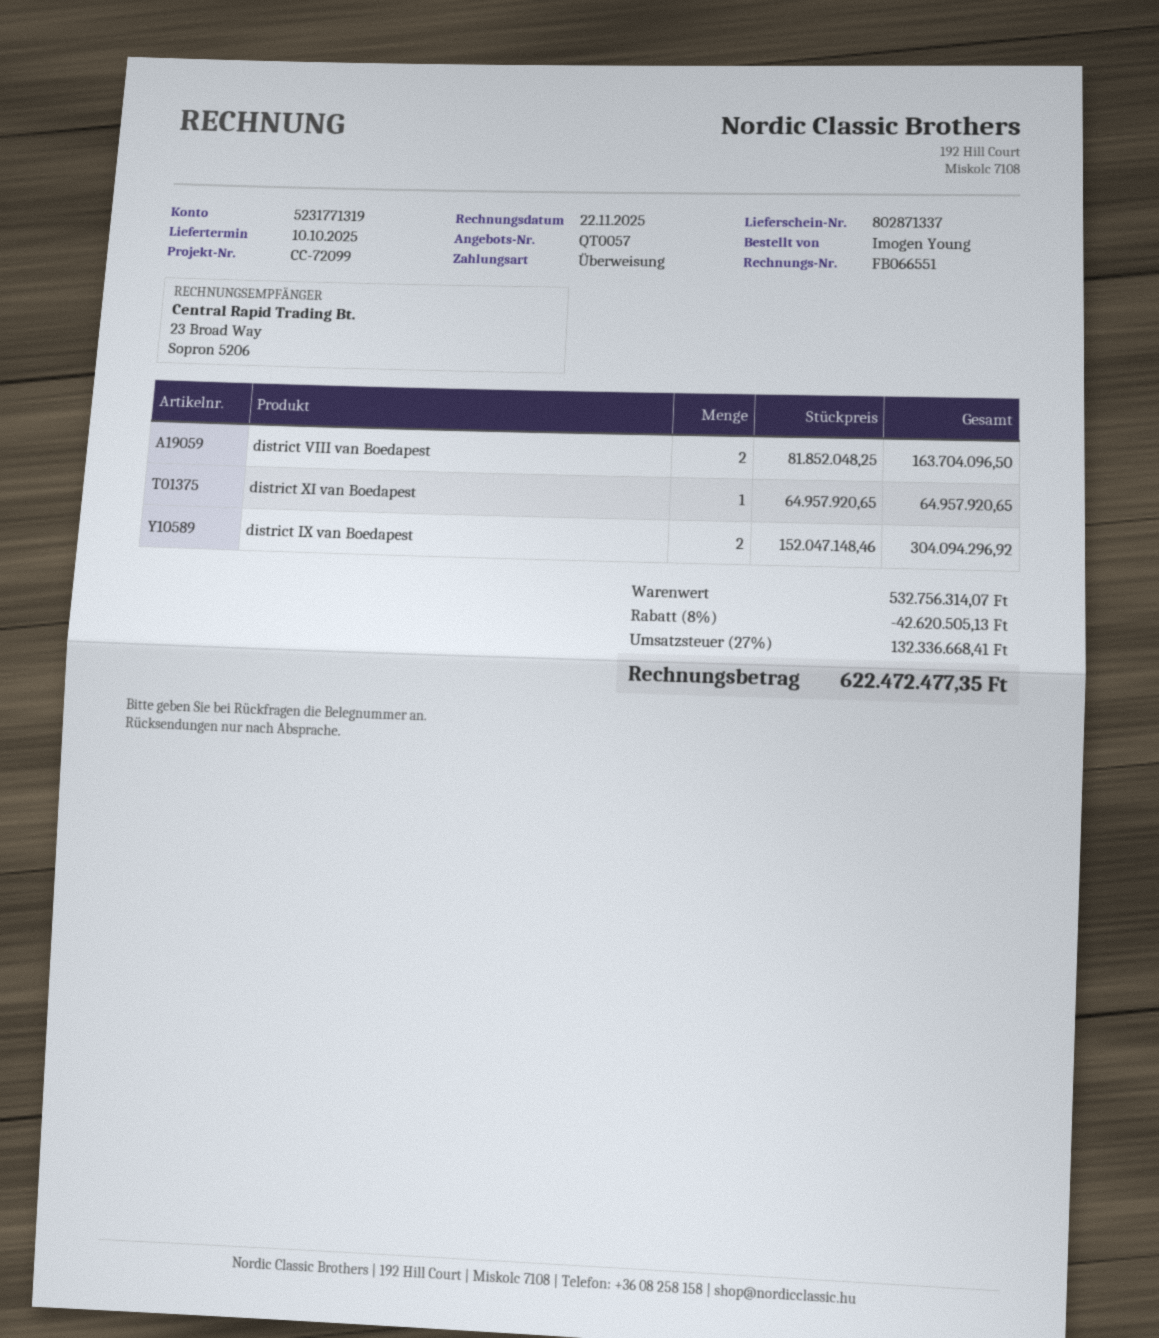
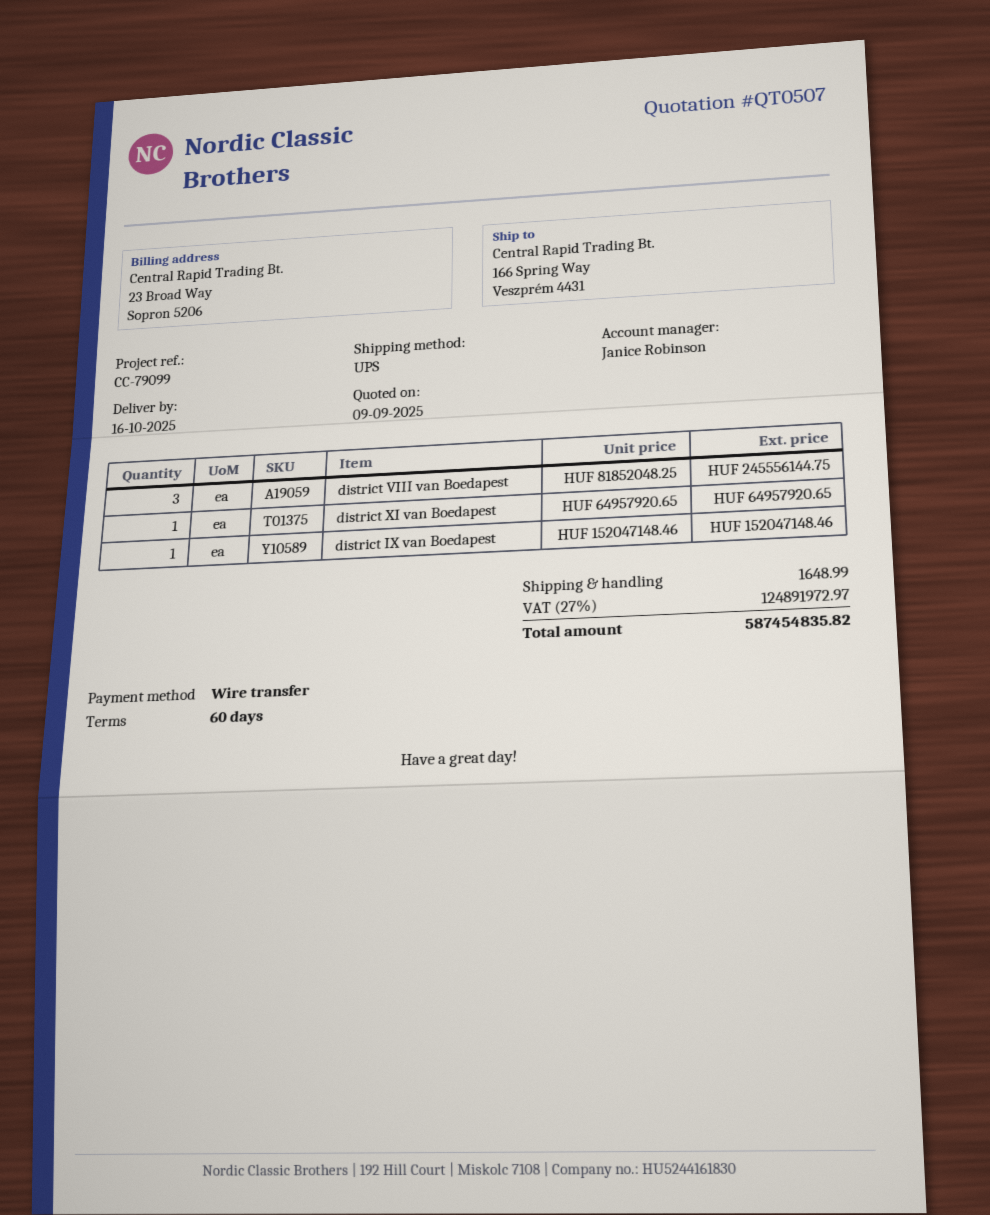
quote number: QT0057 -> QT0507
delivery date: 2025-10-10 -> 2025-10-16
reference: CC-72099 -> CC-79099
district VIII van Boedapest: 2 x 81852048.25 = 163704096.50 -> 3 x 81852048.25 = 245556144.75
district IX van Boedapest: 2 x 152047148.46 = 304094296.92 -> 1 x 152047148.46 = 152047148.46
discount: 8% = 42620505.13 -> none
shipping: none -> 1648.99
tax: 27% = 132336668.41 -> 27% = 124891972.97
total: 622472477.35 -> 587454835.82

